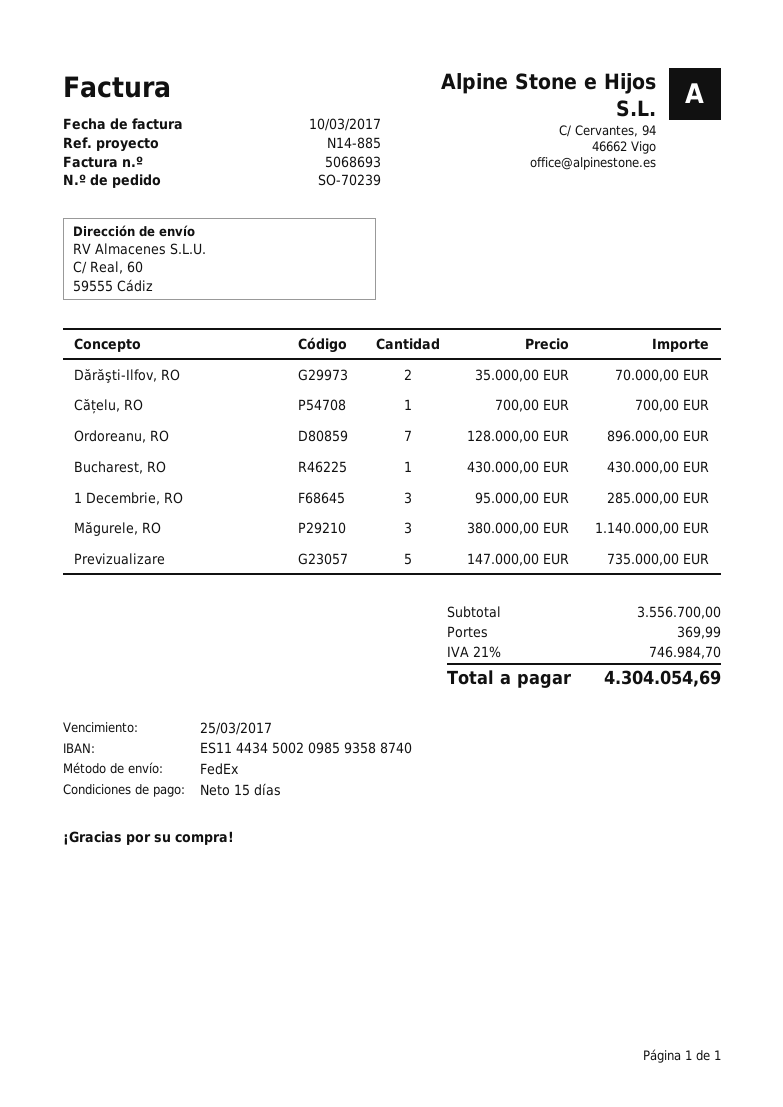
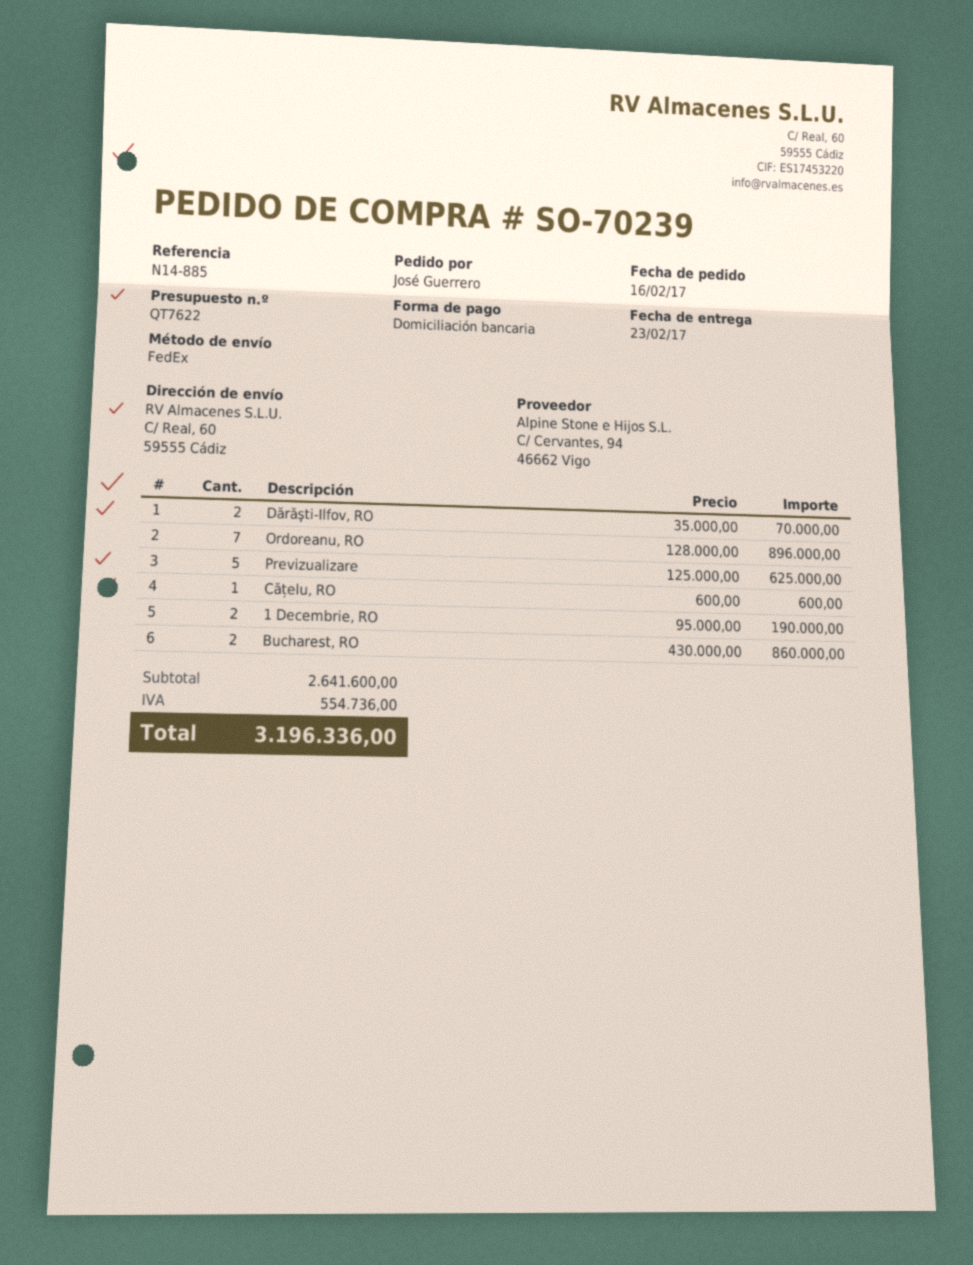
Cățelu, RO: 1 x 700.00 = 700.00 -> 1 x 600.00 = 600.00
Bucharest, RO: 1 x 430000.00 = 430000.00 -> 2 x 430000.00 = 860000.00
1 Decembrie, RO: 3 x 95000.00 = 285000.00 -> 2 x 95000.00 = 190000.00
Măgurele, RO: 3 x 380000.00 = 1140000.00 -> none
Previzualizare: 5 x 147000.00 = 735000.00 -> 5 x 125000.00 = 625000.00
subtotal: 3556700.00 -> 2641600.00
shipping: 369.99 -> none
tax: 746984.70 -> 554736.00
total: 4304054.69 -> 3196336.00

